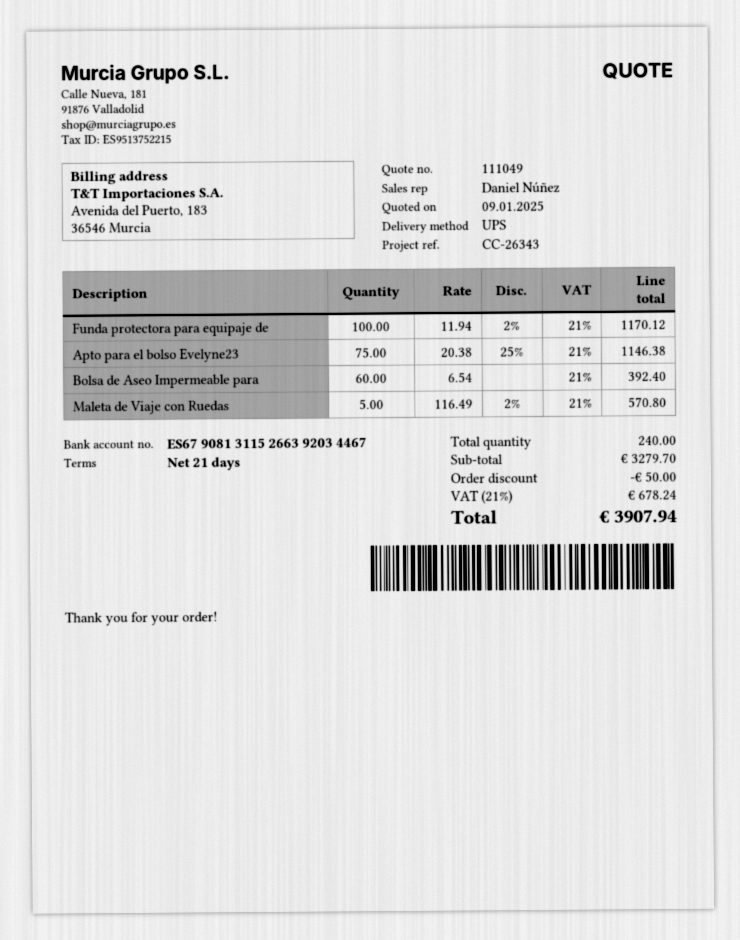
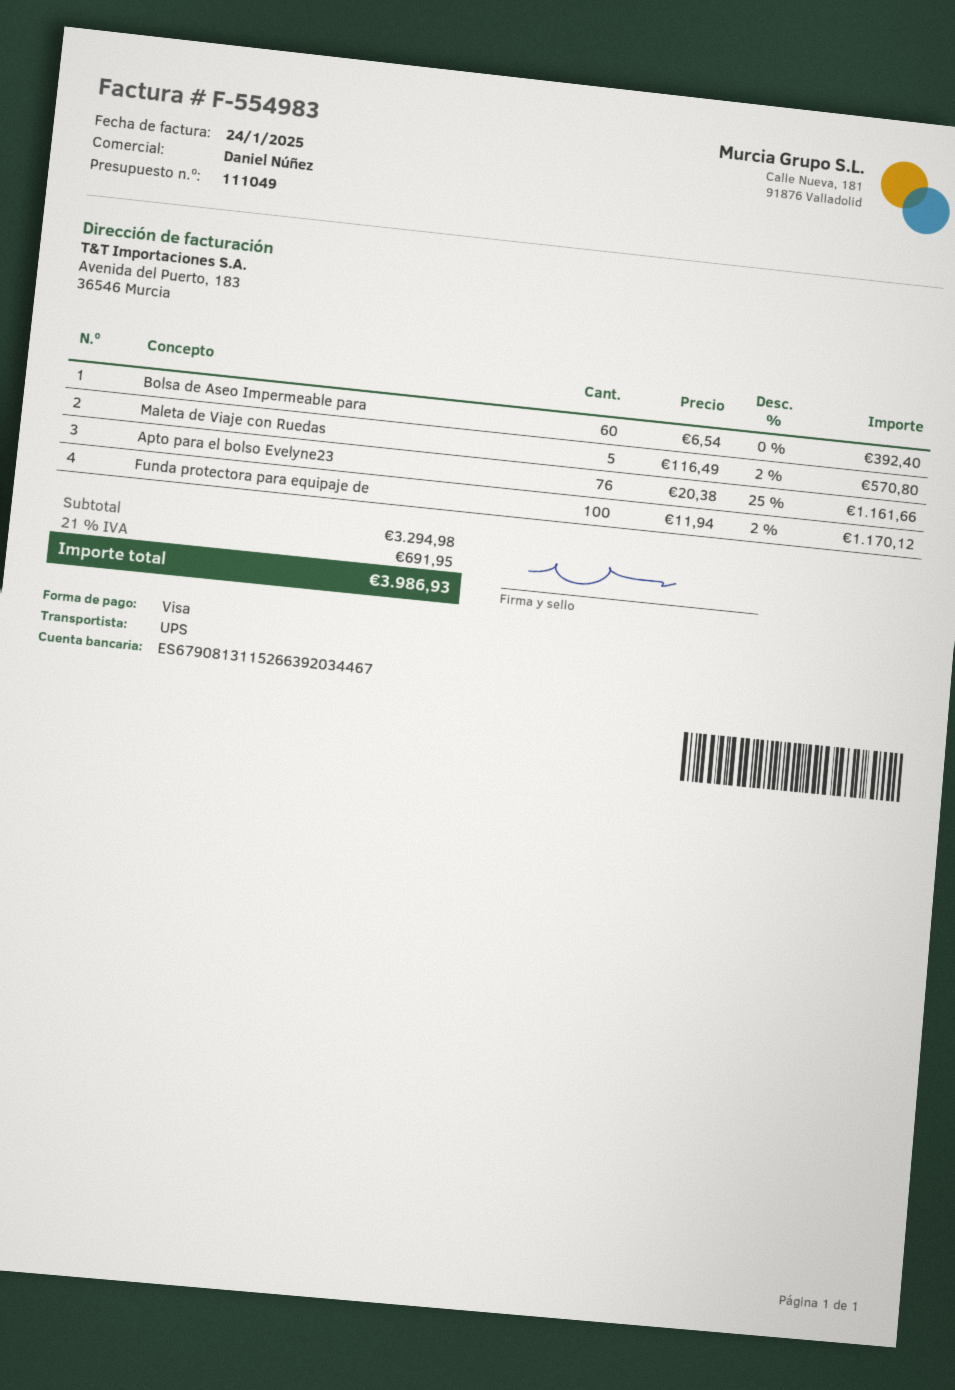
Apto para el bolso Evelyne23: 75 x 20.38 - 25% = 1146.38 -> 76 x 20.38 - 25% = 1161.66
subtotal: 3279.70 -> 3294.98
discount: 50.00 -> none
tax: 21% = 678.24 -> 21% = 691.95
total: 3907.94 -> 3986.93

